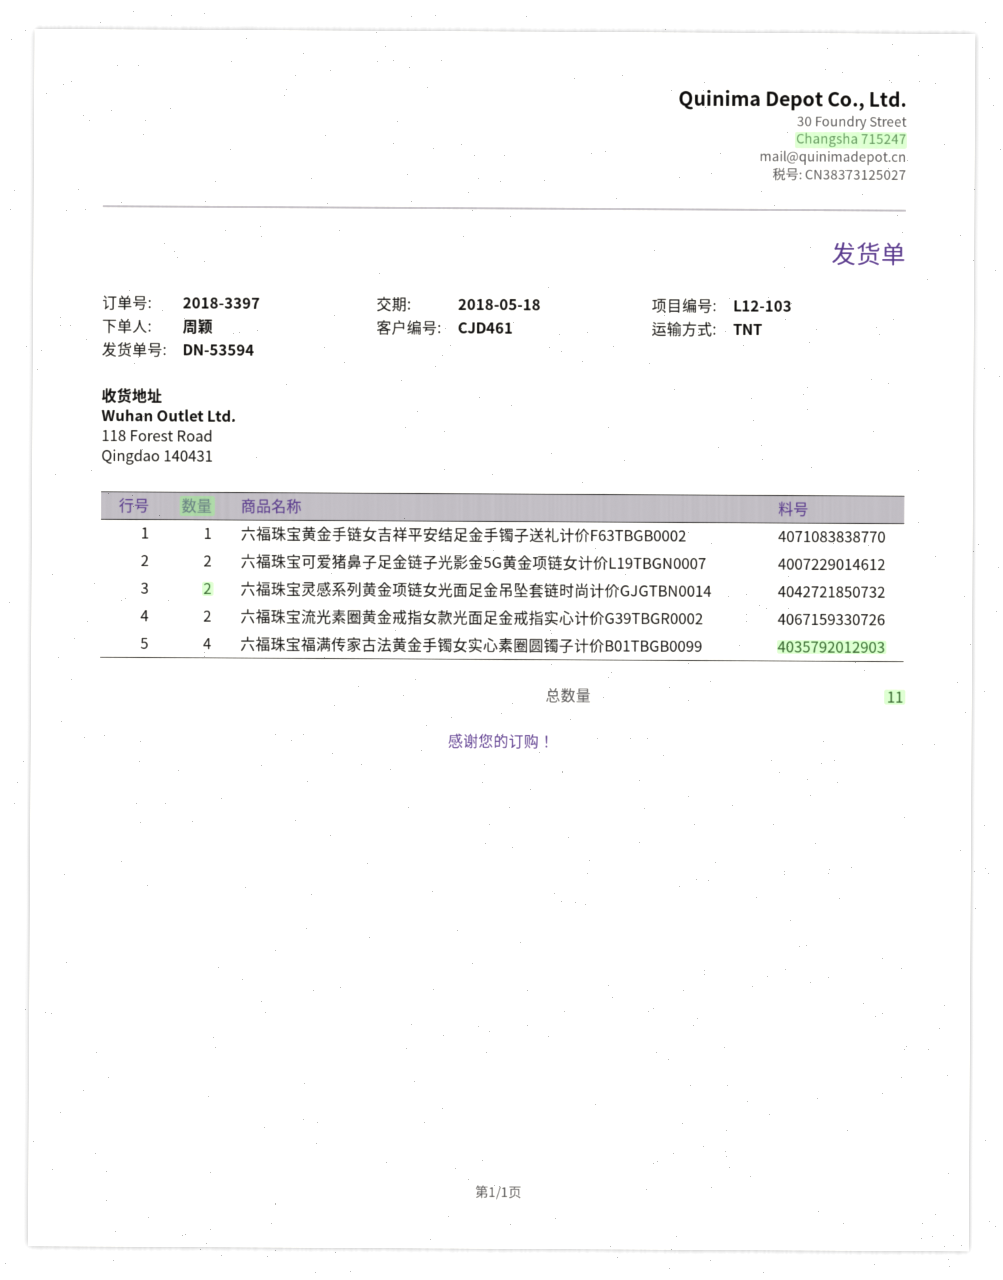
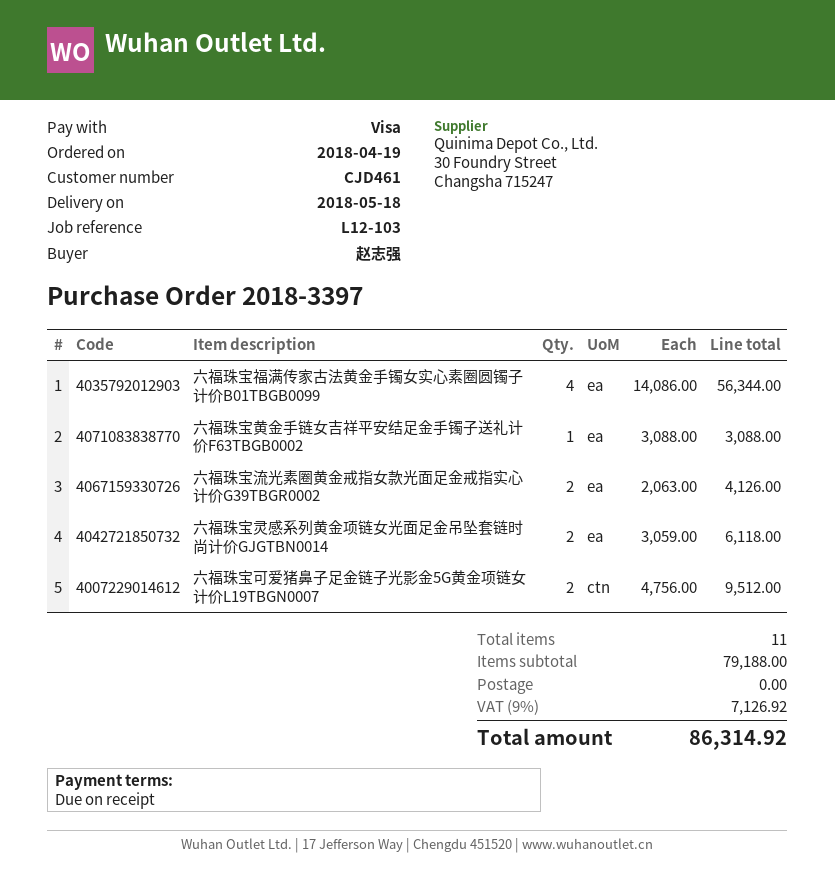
ordered by: 周颖 -> 赵志强

